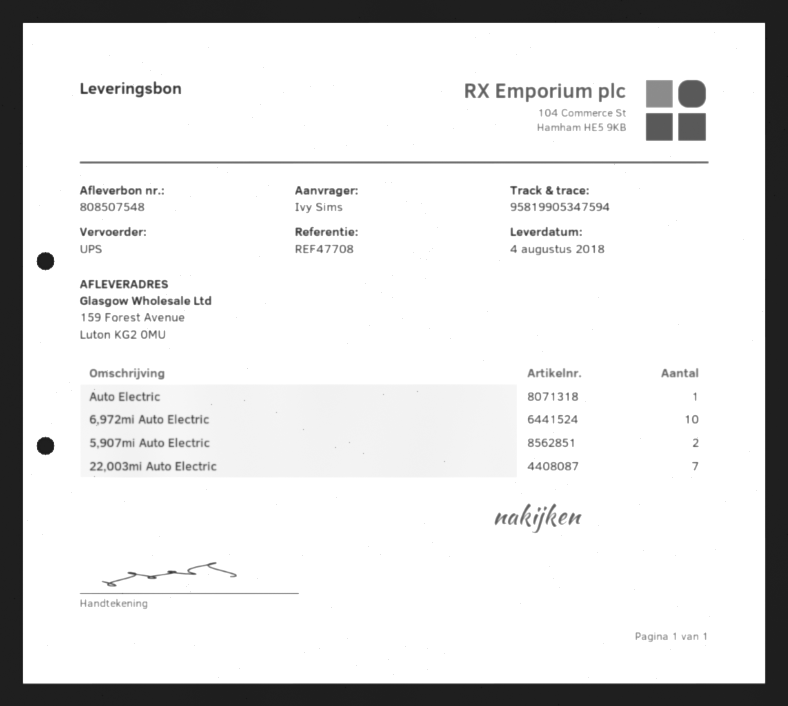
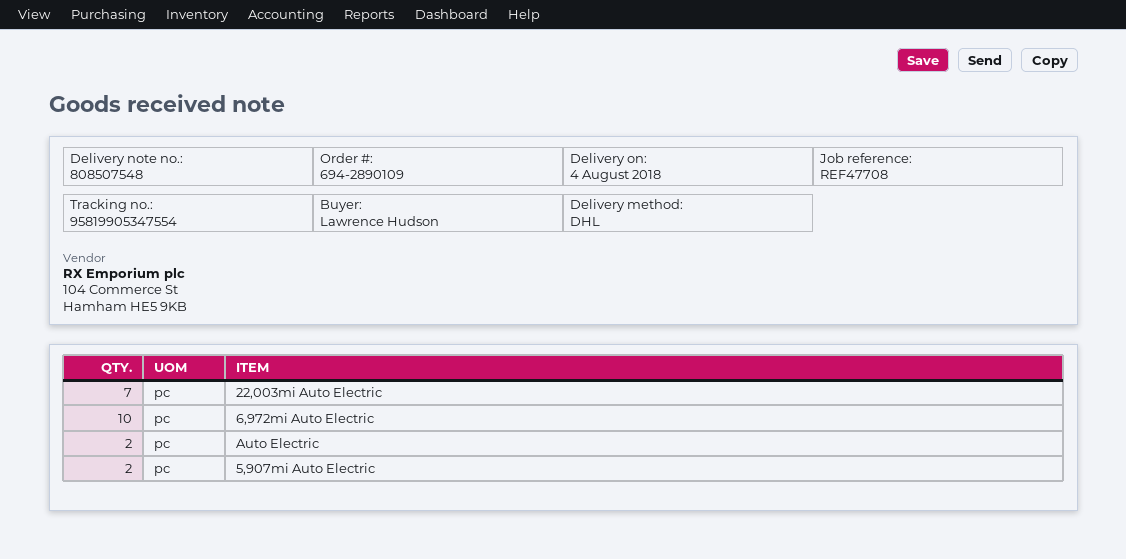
ordered by: Ivy Sims -> Lawrence Hudson
shipping method: UPS -> DHL
tracking number: 95819905347594 -> 95819905347554
Auto Electric: 1 -> 2

